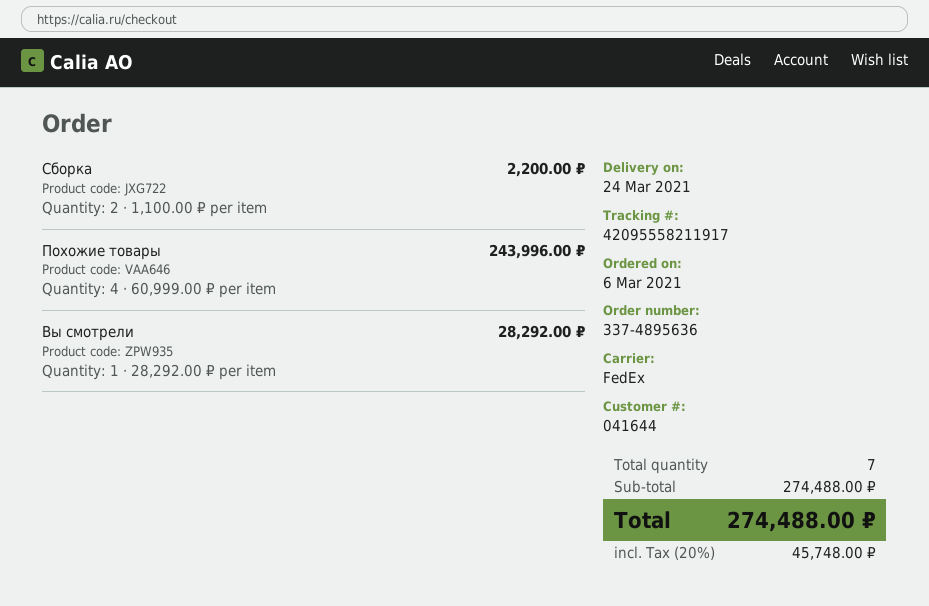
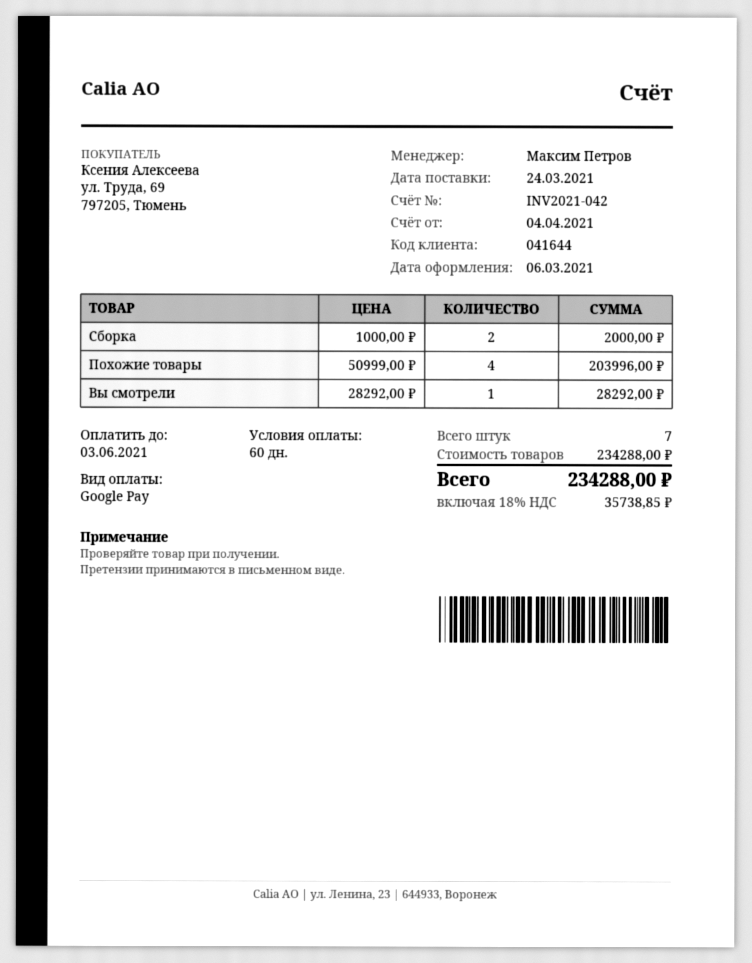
Сборка: 2 x 1100.00 = 2200.00 -> 2 x 1000.00 = 2000.00
Похожие товары: 4 x 60999.00 = 243996.00 -> 4 x 50999.00 = 203996.00
subtotal: 274488.00 -> 234288.00
tax: 20% = 45748.00 -> 18% = 35738.85
total: 274488.00 -> 234288.00

